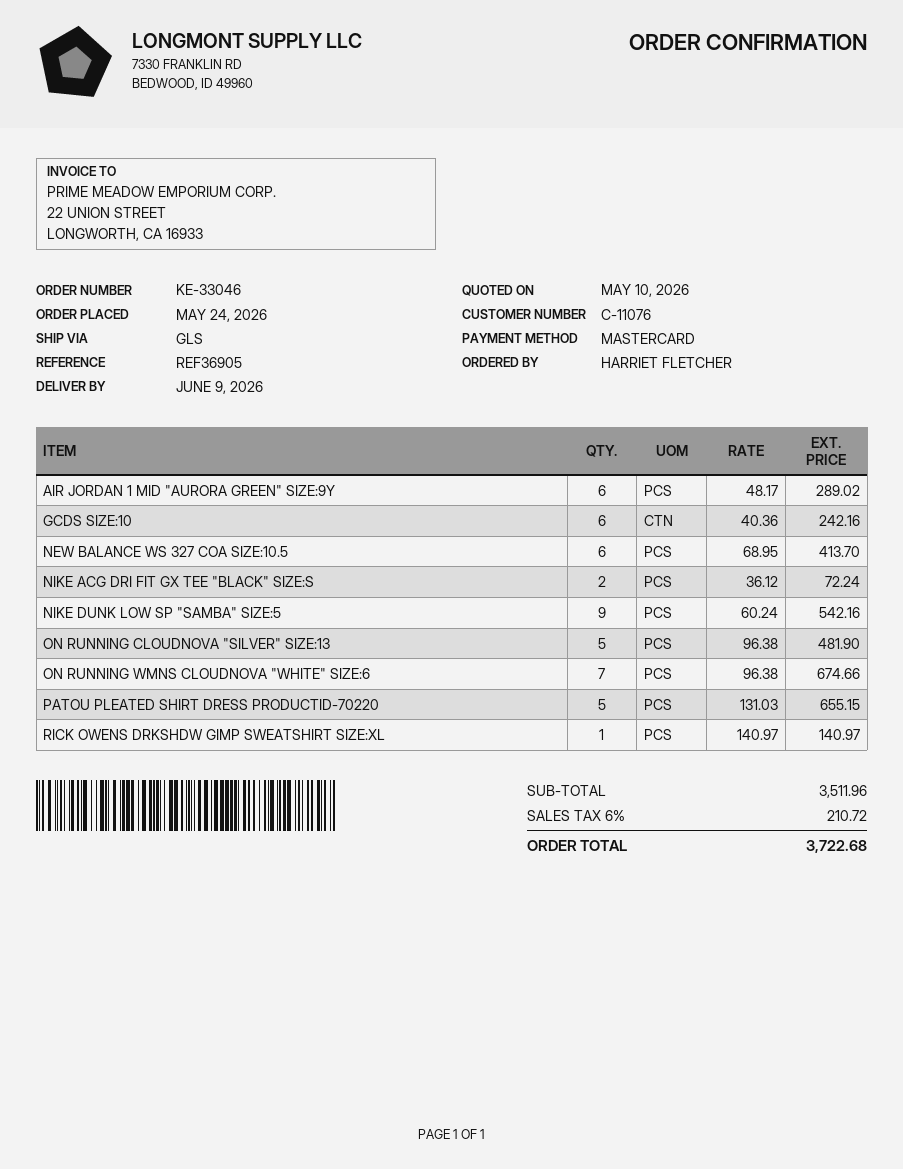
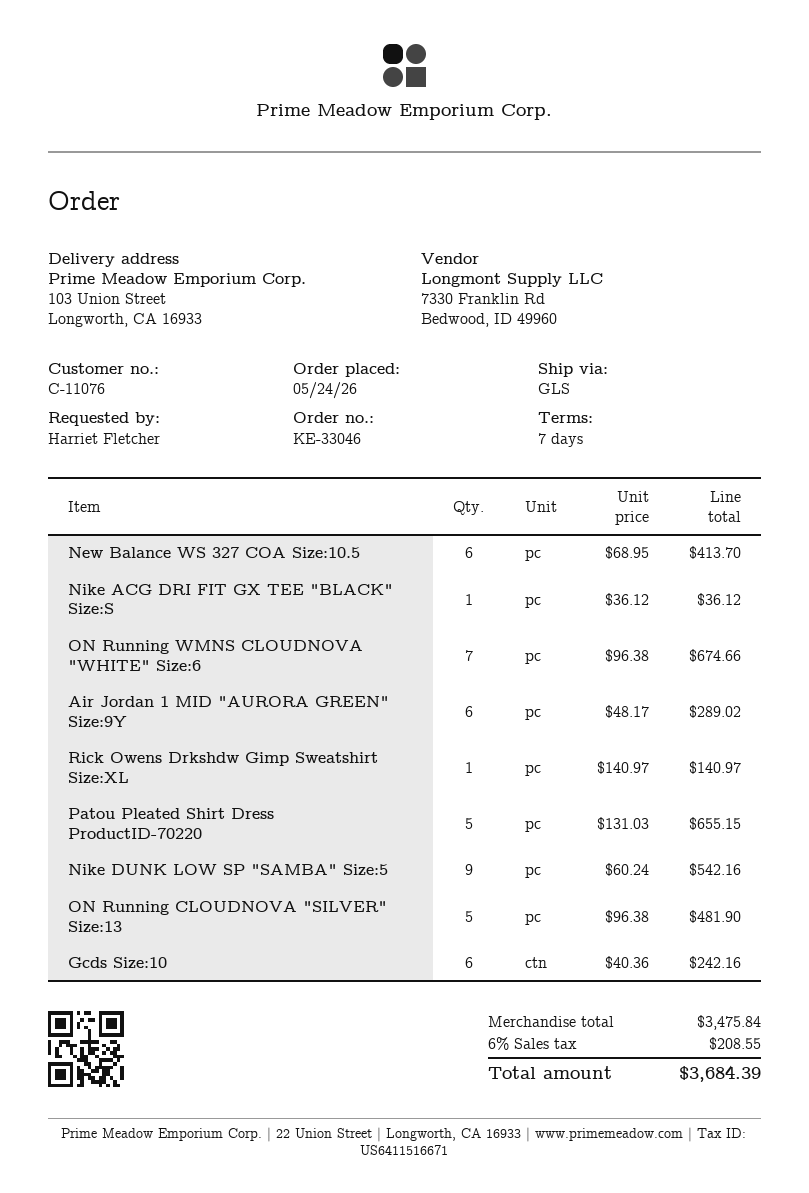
NIKE ACG DRI FIT GX TEE "BLACK" SIZE:S: 2 x 36.12 = 72.24 -> 1 x 36.12 = 36.12
subtotal: 3511.96 -> 3475.84
tax: 6% = 210.72 -> 6% = 208.55
total: 3722.68 -> 3684.39

